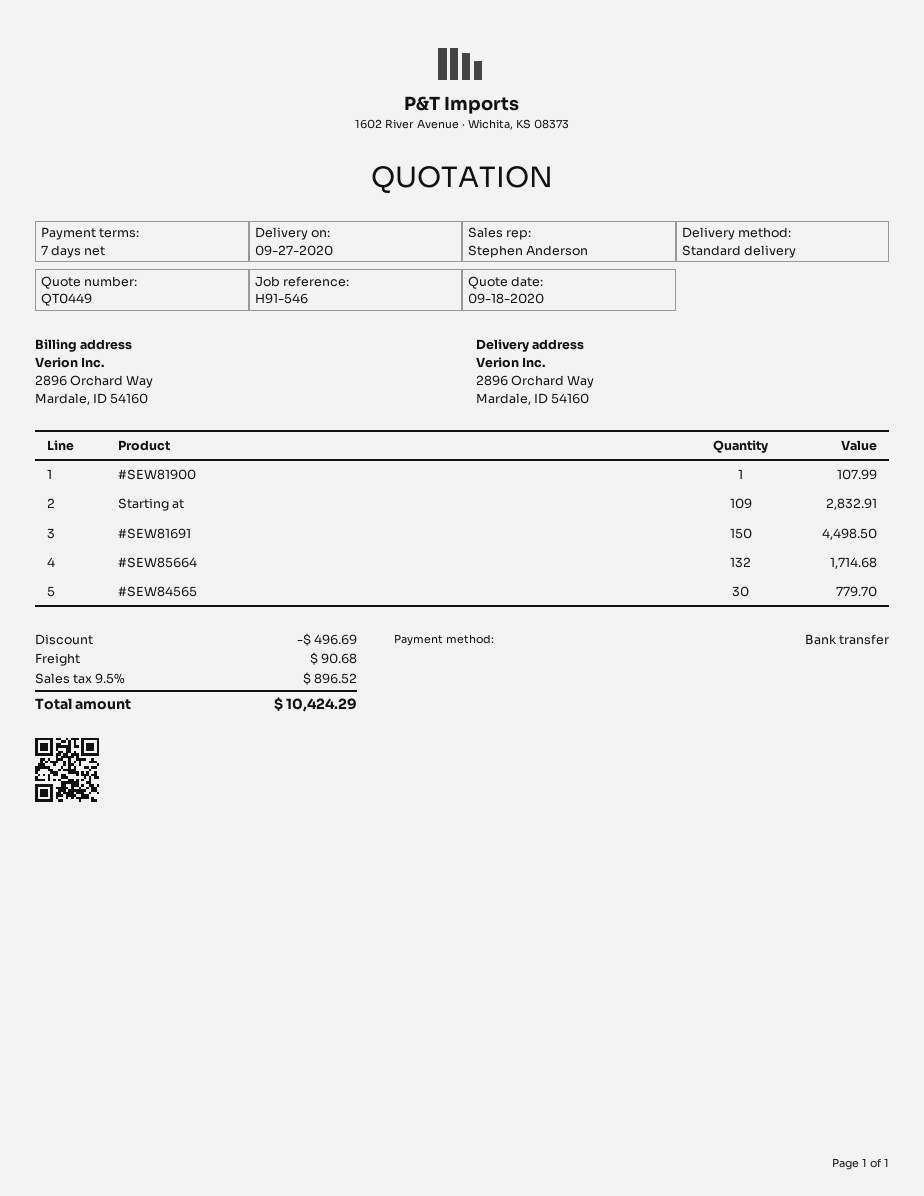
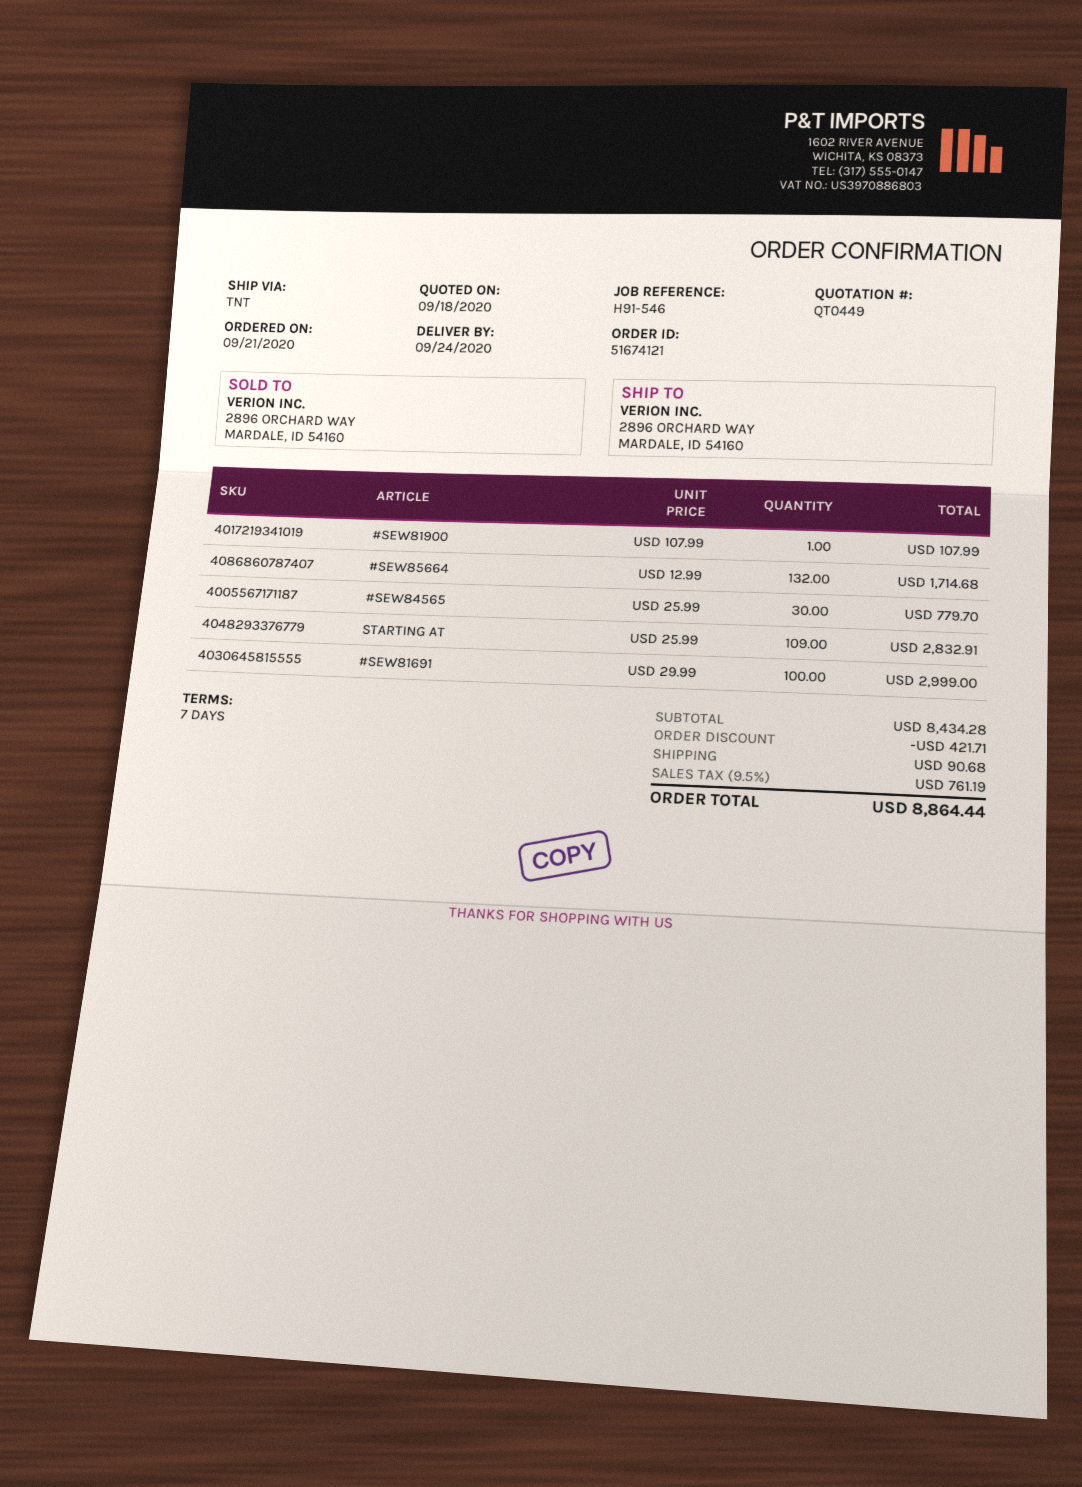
delivery date: 2020-09-27 -> 2020-09-24
shipping method: standard -> TNT
#SEW81691: 150 for 4498.50 -> 100 for 2999.00
discount: 496.69 -> 421.71
tax: 9.5% = 896.52 -> 9.5% = 761.19
total: 10424.29 -> 8864.44

